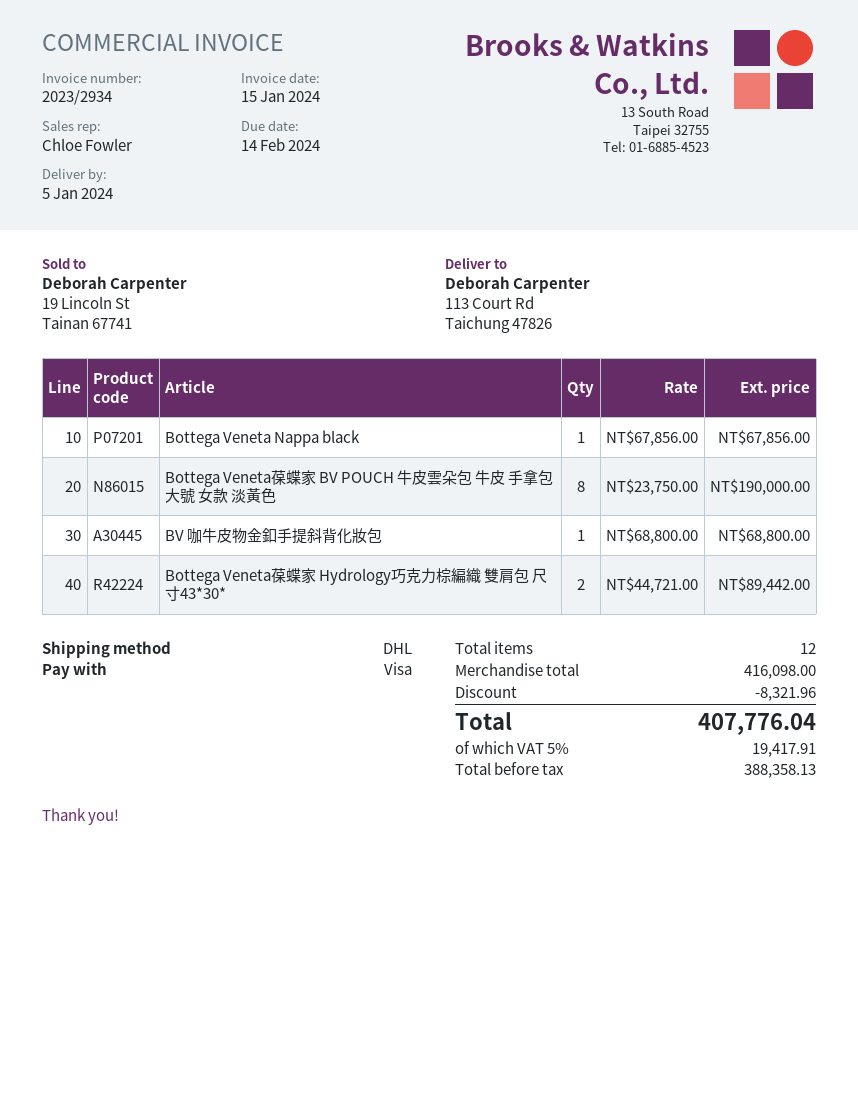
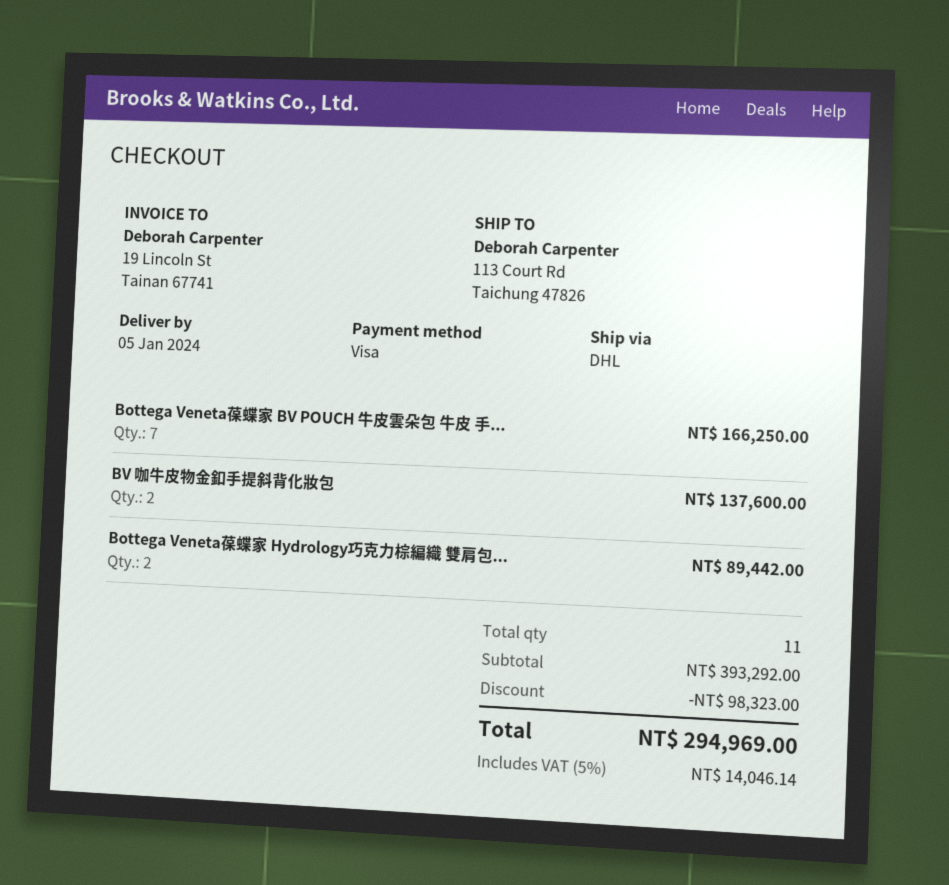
Bottega Veneta Nappa black: 1 for 67856.00 -> none
Bottega Veneta葆蝶家 BV POUCH 牛皮雲朵包 牛皮 手拿包 大號 女款 淡黃色: 8 for 190000.00 -> 7 for 166250.00
BV 咖牛皮物金釦手提斜背化妝包: 1 for 68800.00 -> 2 for 137600.00
total quantity: 12 -> 11
subtotal: 416098.00 -> 393292.00
discount: 8321.96 -> 98323.00
tax: 5% = 19417.91 -> 5% = 14046.14
total: 407776.04 -> 294969.00

